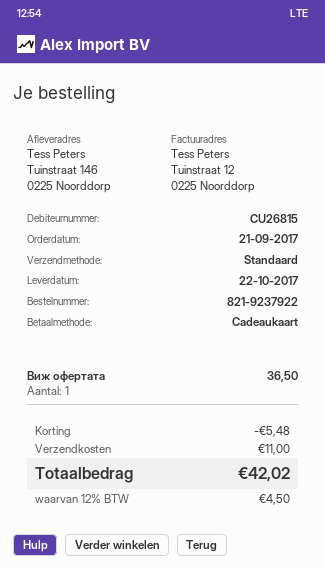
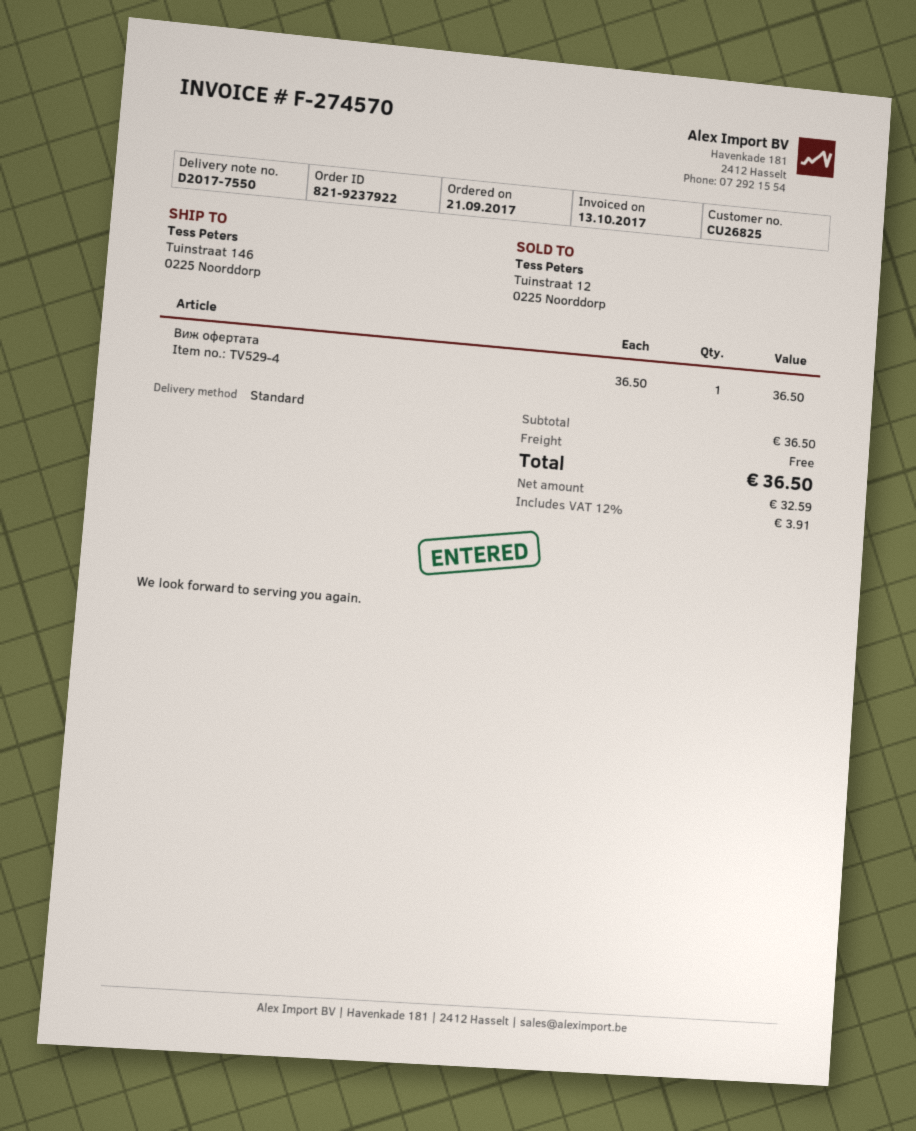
customer number: CU26815 -> CU26825
discount: 5.48 -> none
shipping: 11.00 -> 0.00
tax: 12% = 4.50 -> 12% = 3.91
total: 42.02 -> 36.50

